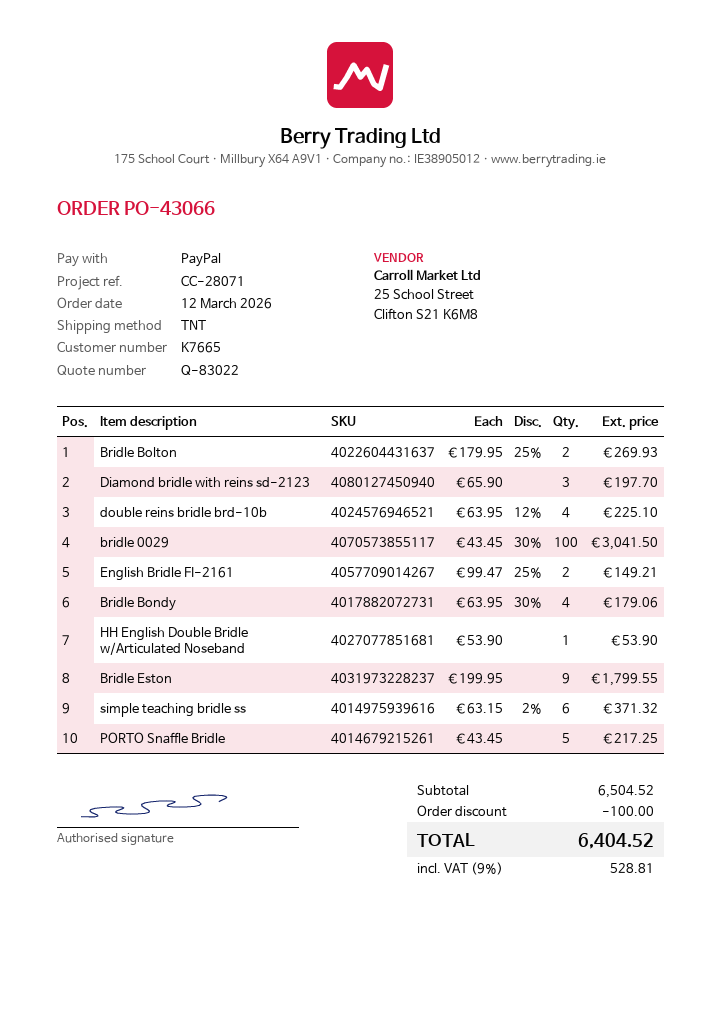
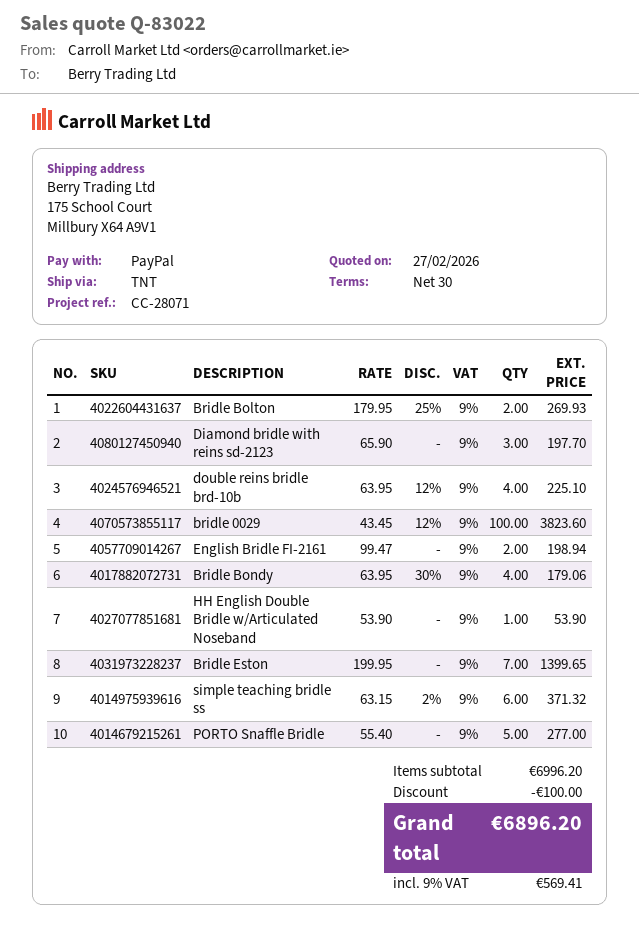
bridle 0029: 100 x 43.45 - 30% = 3041.50 -> 100 x 43.45 - 12% = 3823.60
English Bridle FI-2161: 2 x 99.47 - 25% = 149.21 -> 2 x 99.47 = 198.94
Bridle Eston: 9 x 199.95 = 1799.55 -> 7 x 199.95 = 1399.65
PORTO Snaffle Bridle: 5 x 43.45 = 217.25 -> 5 x 55.40 = 277.00
subtotal: 6504.52 -> 6996.20
tax: 9% = 528.81 -> 9% = 569.41
total: 6404.52 -> 6896.20

